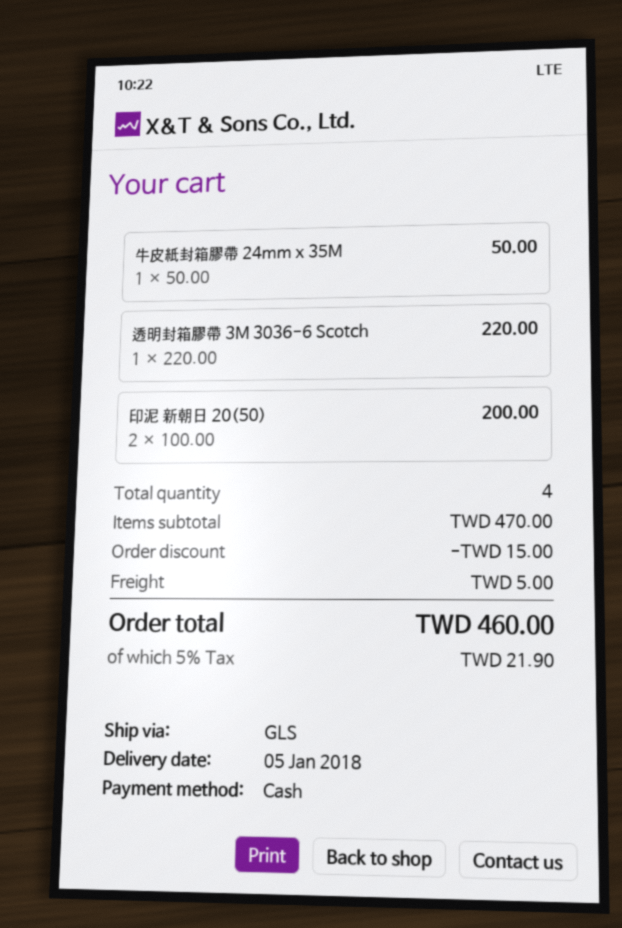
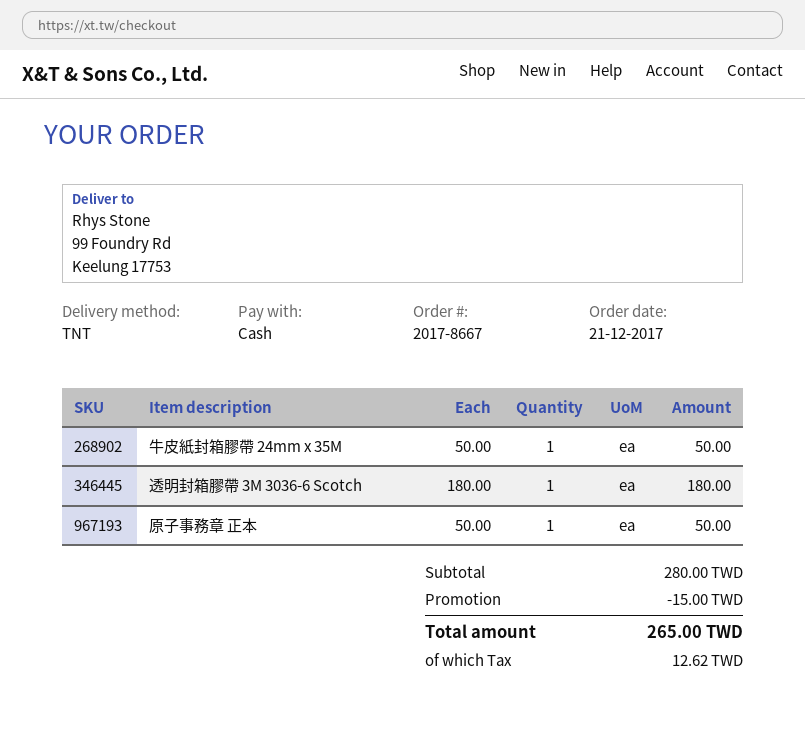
shipping method: GLS -> TNT
透明封箱膠帶 3M 3036-6 Scotch: 1 x 220.00 = 220.00 -> 1 x 180.00 = 180.00
印泥 新朝日 20(50): 2 x 100.00 = 200.00 -> none
原子事務章 正本: none -> 1 x 50.00 = 50.00
subtotal: 470.00 -> 280.00
shipping: 5.00 -> none
tax: 21.90 -> 12.62
total: 460.00 -> 265.00

